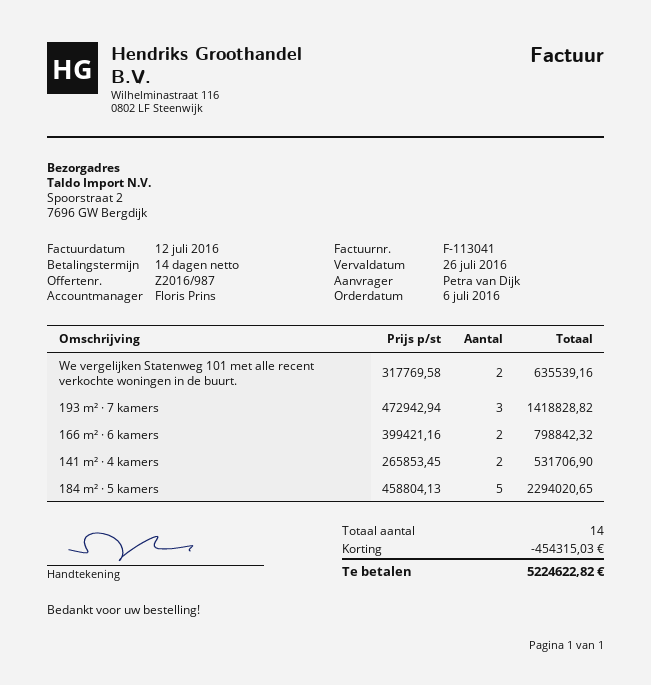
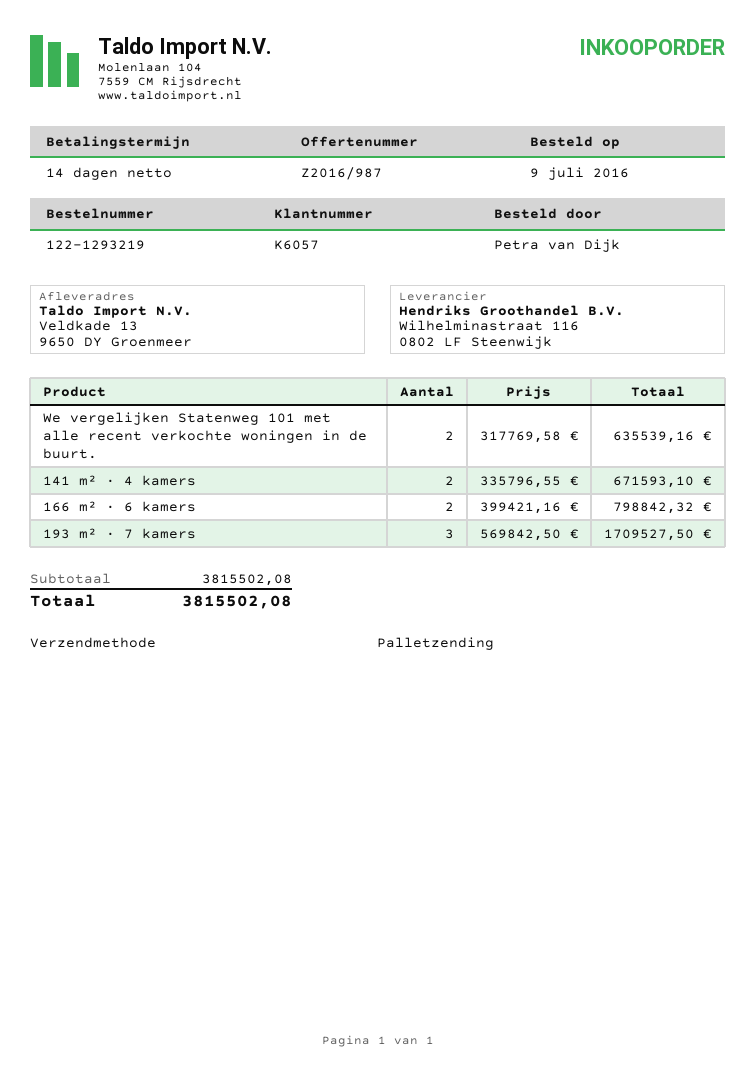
order date: 2016-07-06 -> 2016-07-09
ship to: Spoorstraat 2, 7696 GW Bergdijk -> Veldkade 13, 9650 DY Groenmeer
193 m² · 7 kamers: 3 x 472942.94 = 1418828.82 -> 3 x 569842.50 = 1709527.50
141 m² · 4 kamers: 2 x 265853.45 = 531706.90 -> 2 x 335796.55 = 671593.10
184 m² · 5 kamers: 5 x 458804.13 = 2294020.65 -> none
discount: 454315.03 -> none
total: 5224622.82 -> 3815502.08

